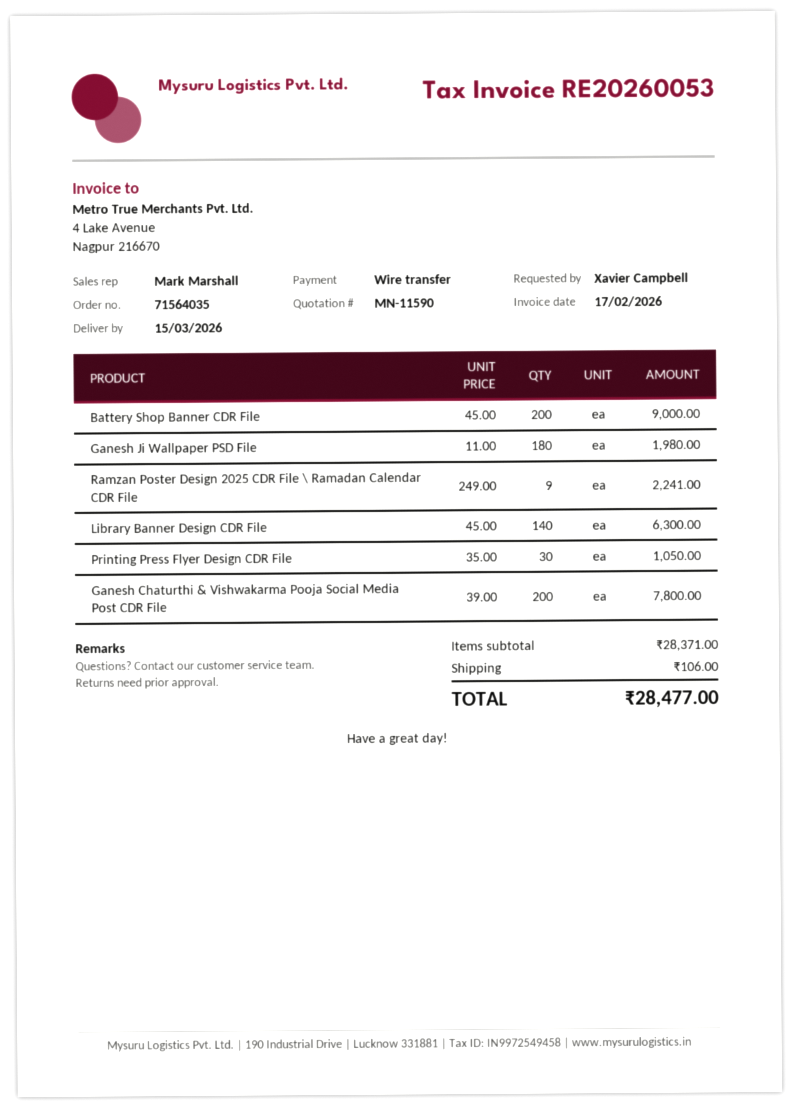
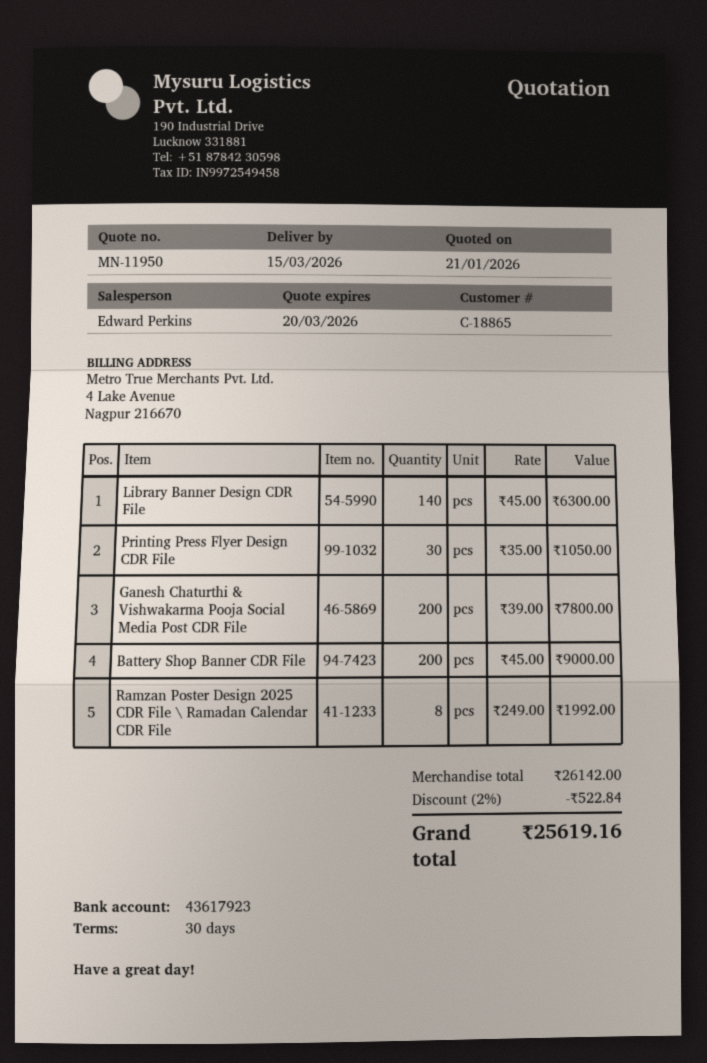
quote number: MN-11590 -> MN-11950
sales rep: Mark Marshall -> Edward Perkins
Ganesh Ji Wallpaper PSD File: 180 x 11.00 = 1980.00 -> none
Ramzan Poster Design 2025 CDR File \ Ramadan Calendar CDR File: 9 x 249.00 = 2241.00 -> 8 x 249.00 = 1992.00
subtotal: 28371.00 -> 26142.00
discount: none -> 2% = 522.84
shipping: 106.00 -> none
total: 28477.00 -> 25619.16

